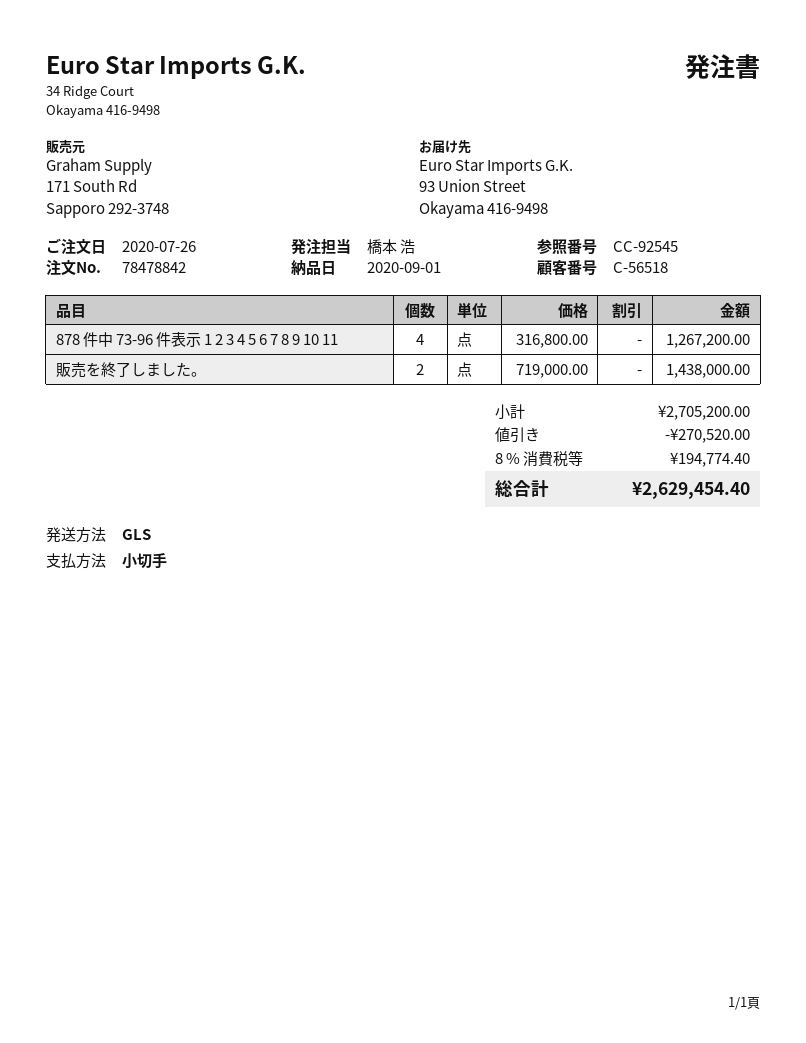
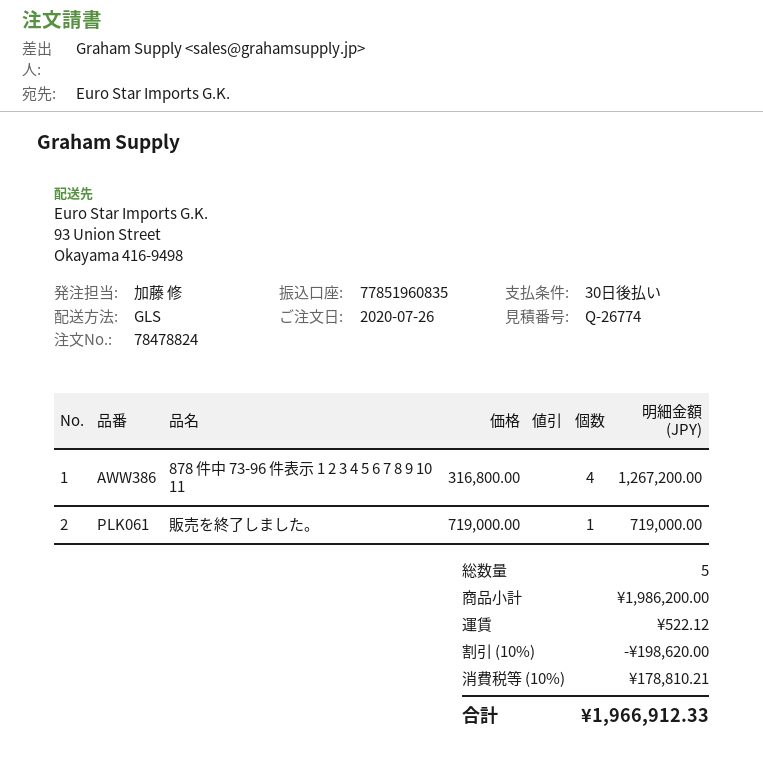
order number: 78478842 -> 78478824
ordered by: 橋本 浩 -> 加藤 修
販売を終了しました。: 2 x 719000.00 = 1438000.00 -> 1 x 719000.00 = 719000.00
subtotal: 2705200.00 -> 1986200.00
discount: 270520.00 -> 198620.00
shipping: none -> 522.12
tax: 8% = 194774.40 -> 10% = 178810.21
total: 2629454.40 -> 1966912.33

